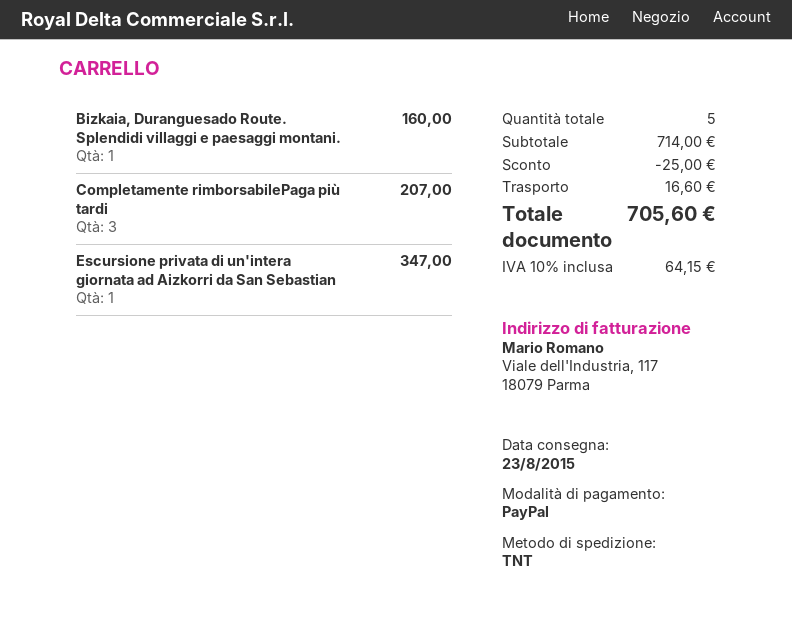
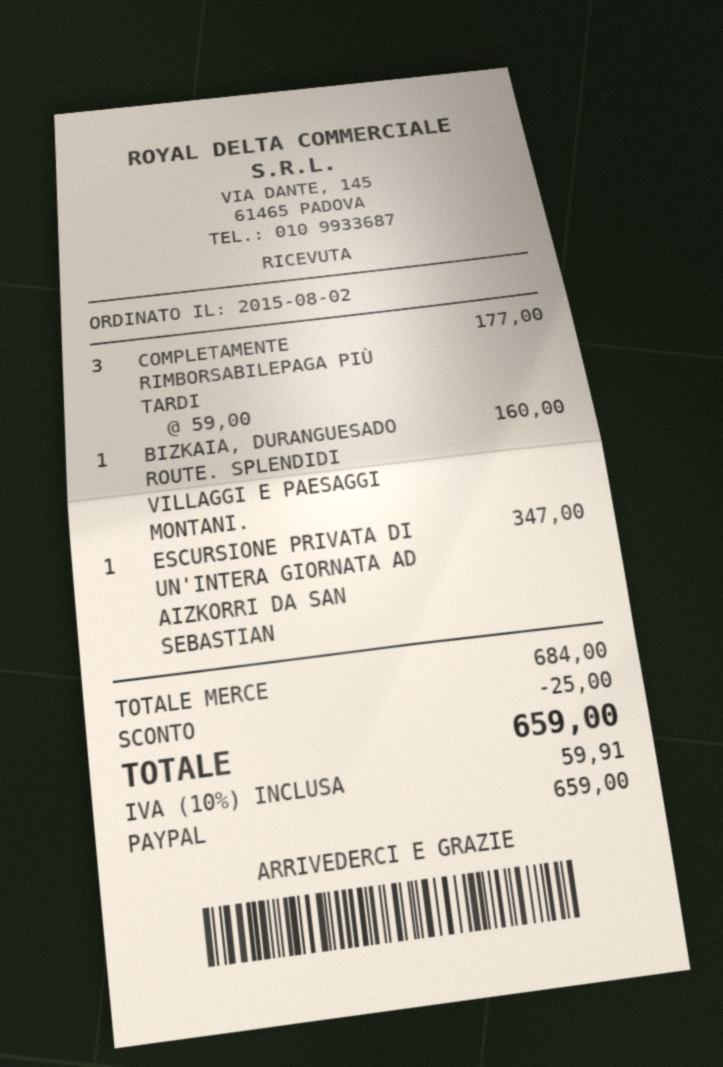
Completamente rimborsabilePaga più tardi: 3 for 207.00 -> 3 for 177.00
subtotal: 714.00 -> 684.00
shipping: 16.60 -> none
tax: 10% = 64.15 -> 10% = 59.91
total: 705.60 -> 659.00

